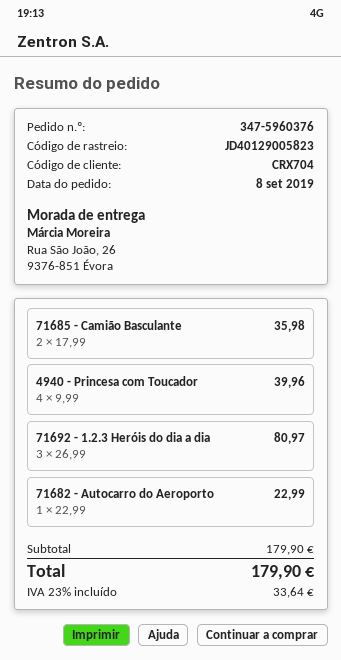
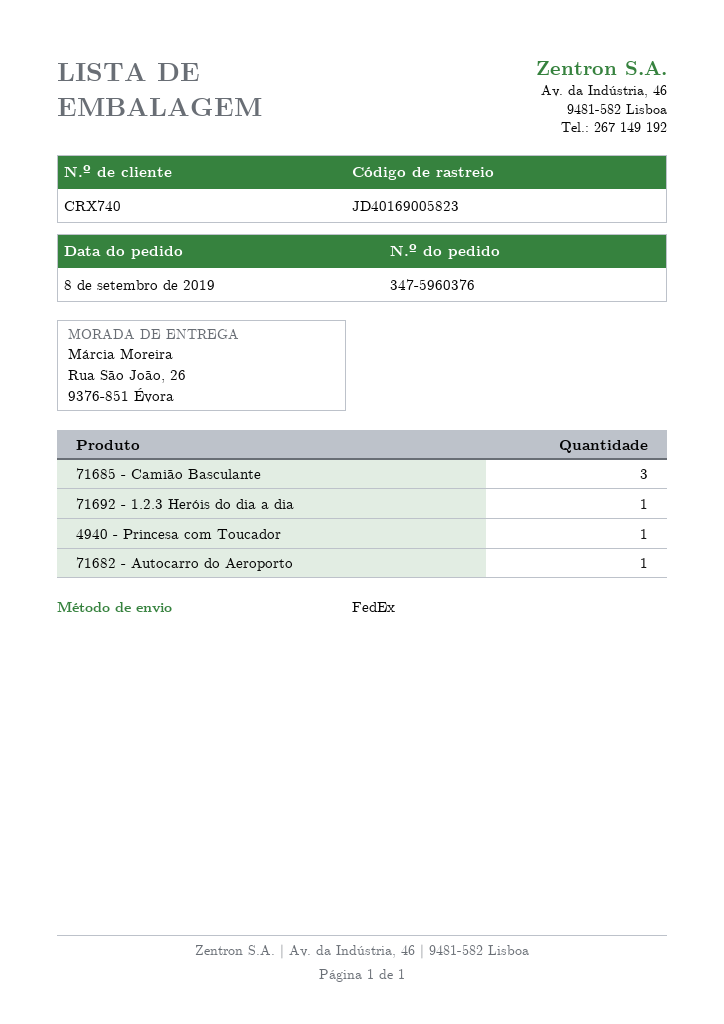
customer number: CRX704 -> CRX740
tracking number: JD40129005823 -> JD40169005823
71685 - Camião Basculante: 2 -> 3
4940 - Princesa com Toucador: 4 -> 1
71692 - 1.2.3 Heróis do dia a dia: 3 -> 1

